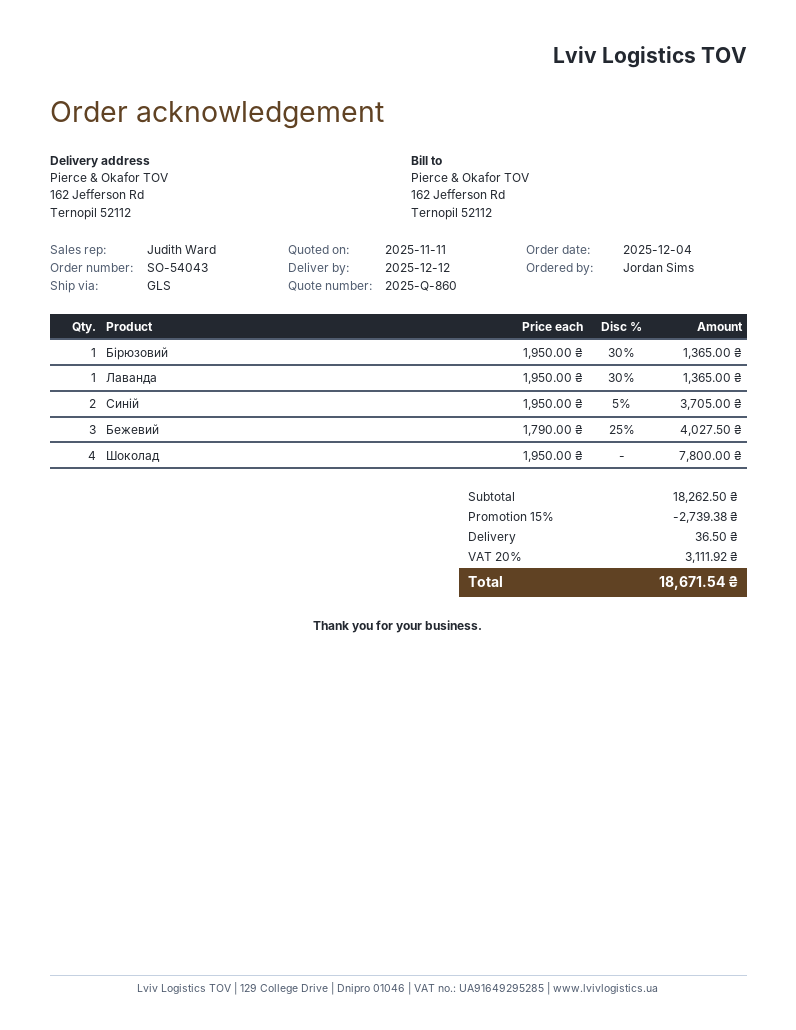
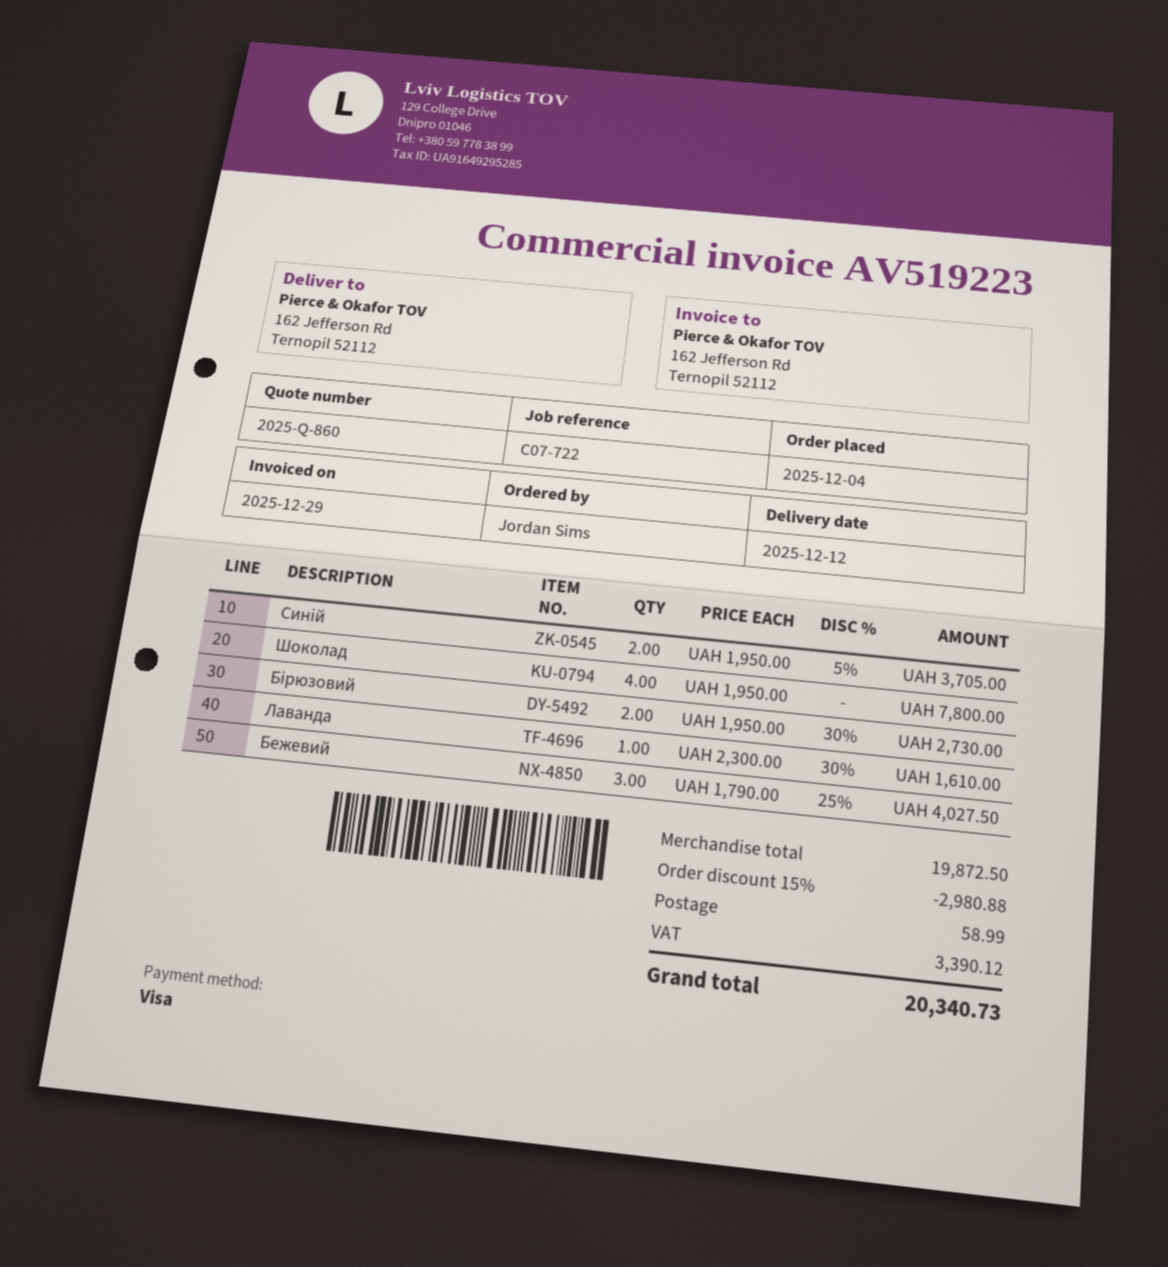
Бірюзовий: 1 x 1950.00 - 30% = 1365.00 -> 2 x 1950.00 - 30% = 2730.00
Лаванда: 1 x 1950.00 - 30% = 1365.00 -> 1 x 2300.00 - 30% = 1610.00
subtotal: 18262.50 -> 19872.50
discount: 15% = 2739.38 -> 15% = 2980.88
shipping: 36.50 -> 58.99
tax: 3111.92 -> 3390.12
total: 18671.54 -> 20340.73

